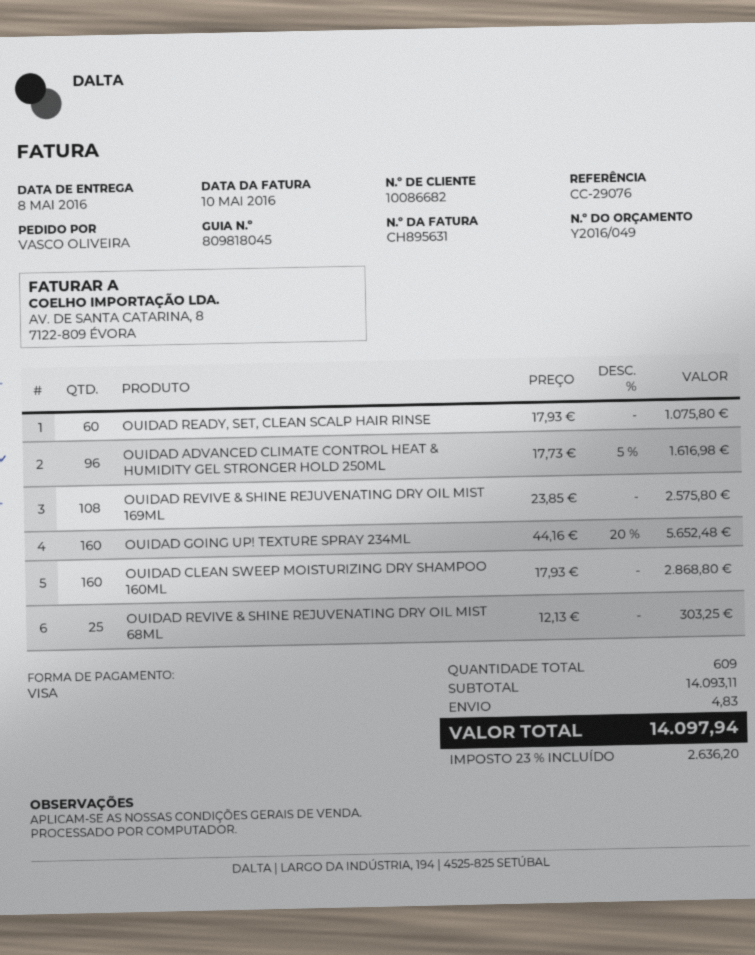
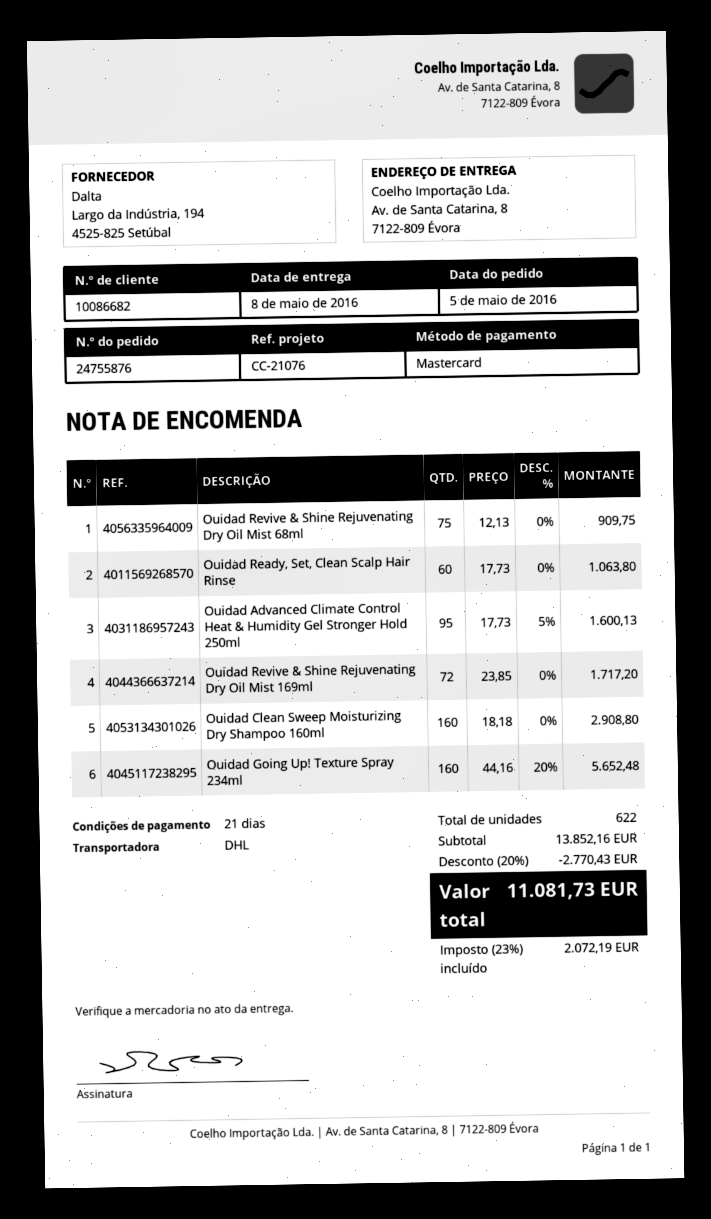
reference: CC-29076 -> CC-21076
payment method: Visa -> Mastercard
OUIDAD READY, SET, CLEAN SCALP HAIR RINSE: 60 x 17.93 = 1075.80 -> 60 x 17.73 = 1063.80
OUIDAD ADVANCED CLIMATE CONTROL HEAT & HUMIDITY GEL STRONGER HOLD 250ML: 96 x 17.73 - 5% = 1616.98 -> 95 x 17.73 - 5% = 1600.13
OUIDAD REVIVE & SHINE REJUVENATING DRY OIL MIST 169ML: 108 x 23.85 = 2575.80 -> 72 x 23.85 = 1717.20
OUIDAD CLEAN SWEEP MOISTURIZING DRY SHAMPOO 160ML: 160 x 17.93 = 2868.80 -> 160 x 18.18 = 2908.80
OUIDAD REVIVE & SHINE REJUVENATING DRY OIL MIST 68ML: 25 x 12.13 = 303.25 -> 75 x 12.13 = 909.75
total quantity: 609 -> 622
subtotal: 14093.11 -> 13852.16
discount: none -> 20% = 2770.43
shipping: 4.83 -> none
tax: 23% = 2636.20 -> 23% = 2072.19
total: 14097.94 -> 11081.73

